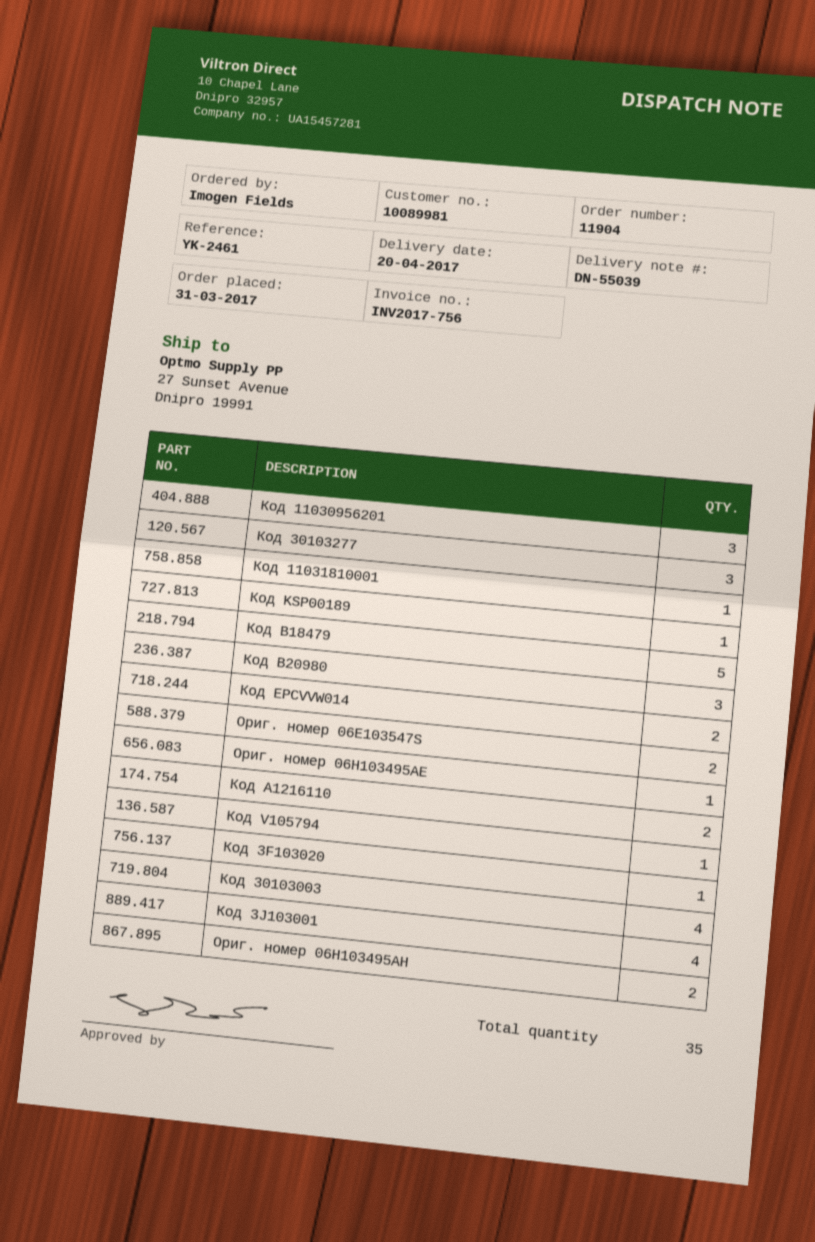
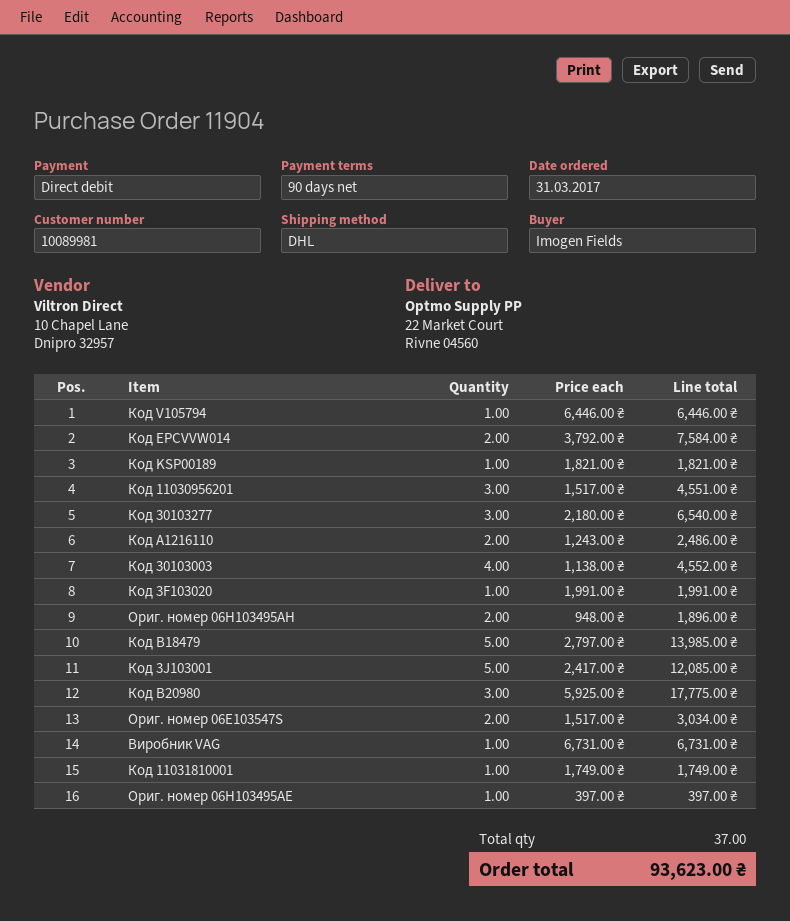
ship to: 27 Sunset Avenue, Dnipro 19991 -> 22 Market Court, Rivne 04560
Код 3J103001: 4 -> 5
Виробник VAG: none -> 1
total quantity: 35 -> 37

